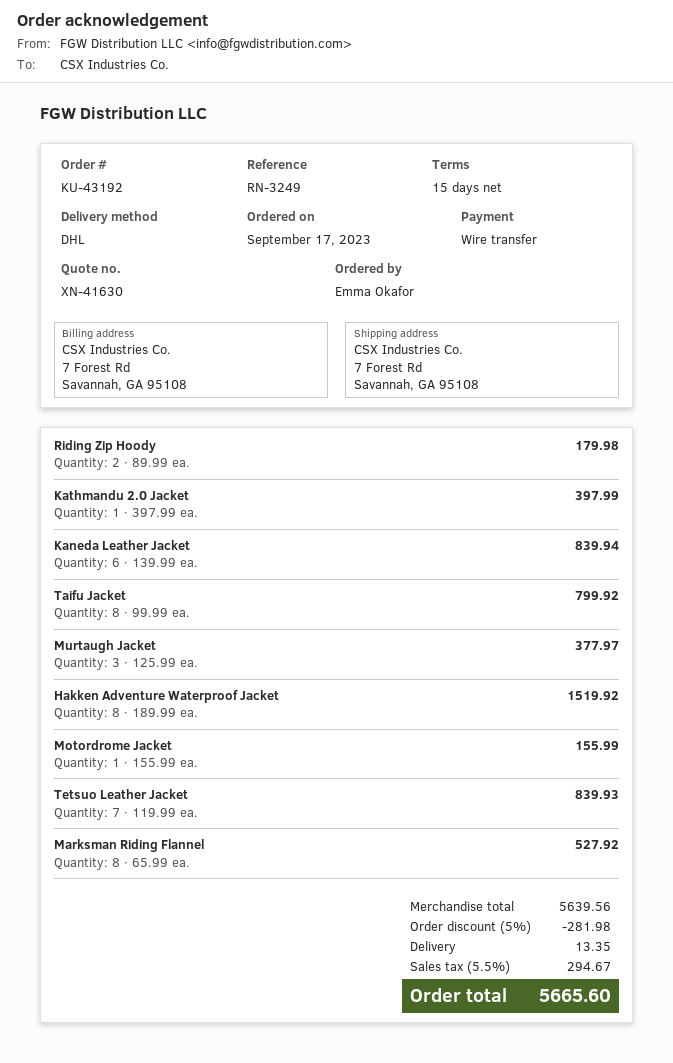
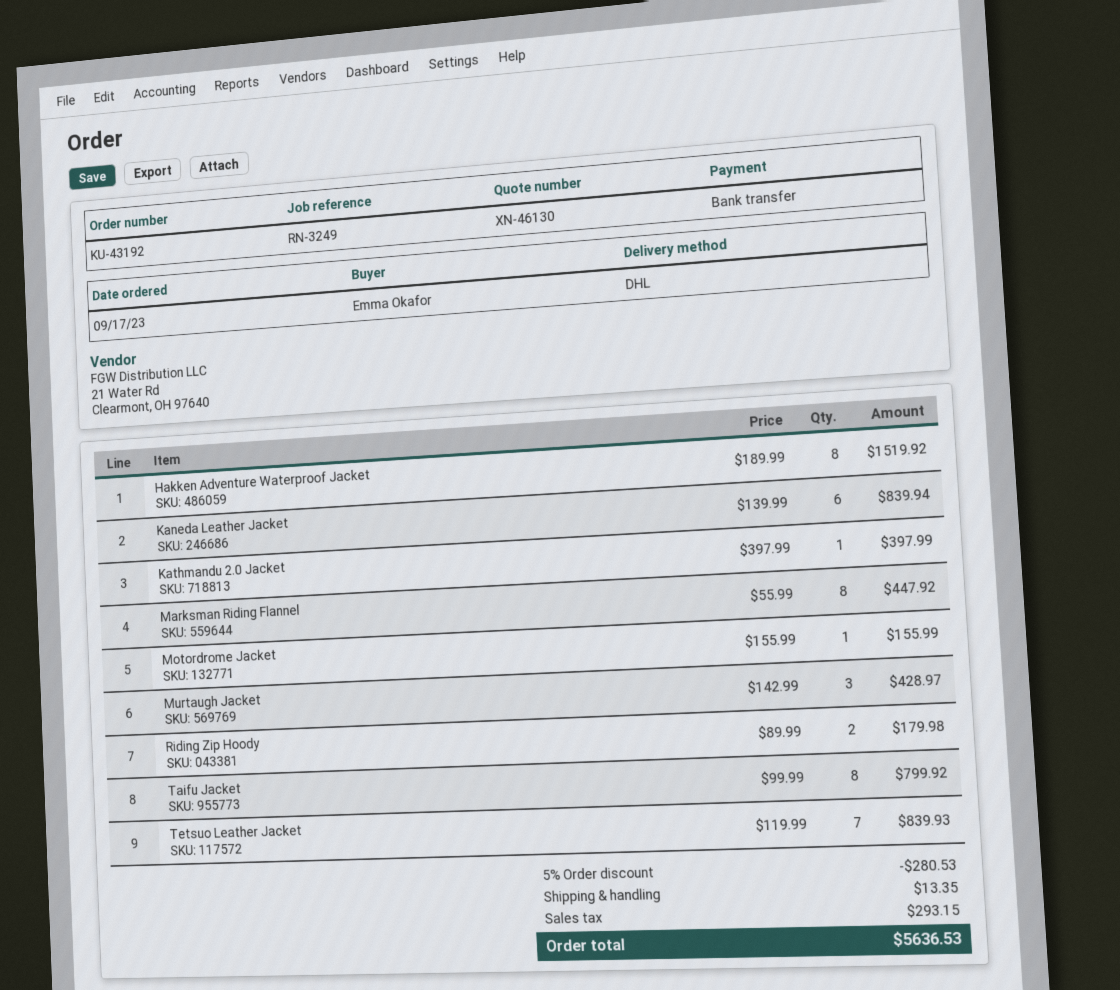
quote number: XN-41630 -> XN-46130
Murtaugh Jacket: 3 x 125.99 = 377.97 -> 3 x 142.99 = 428.97
Marksman Riding Flannel: 8 x 65.99 = 527.92 -> 8 x 55.99 = 447.92
discount: 5% = 281.98 -> 5% = 280.53
tax: 294.67 -> 293.15
total: 5665.60 -> 5636.53

